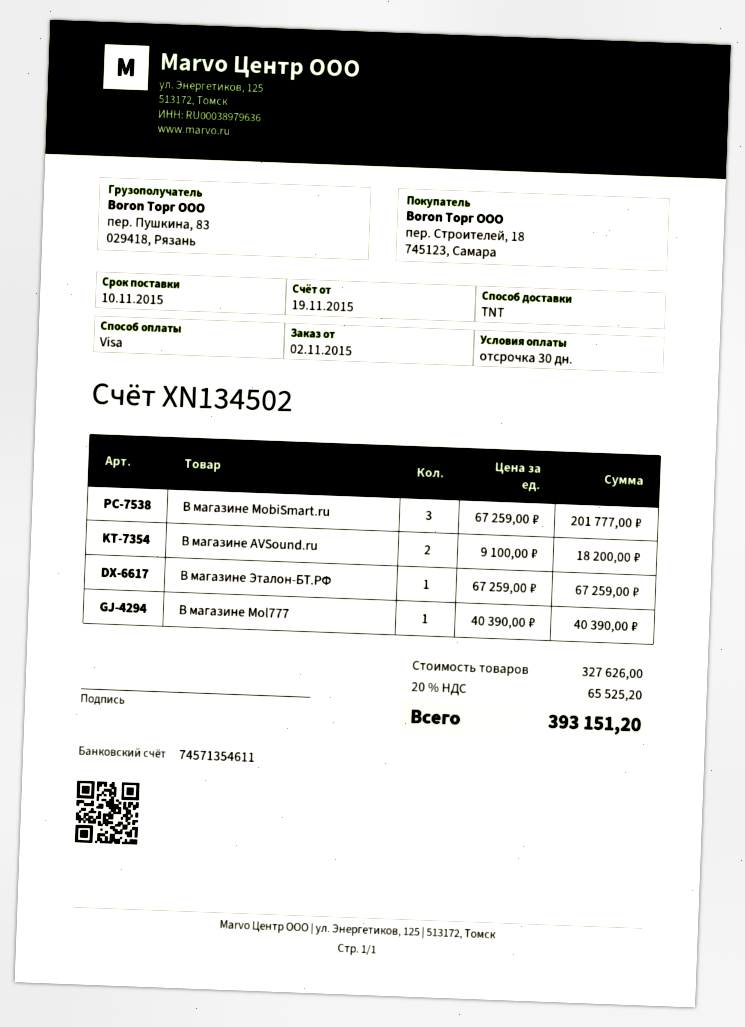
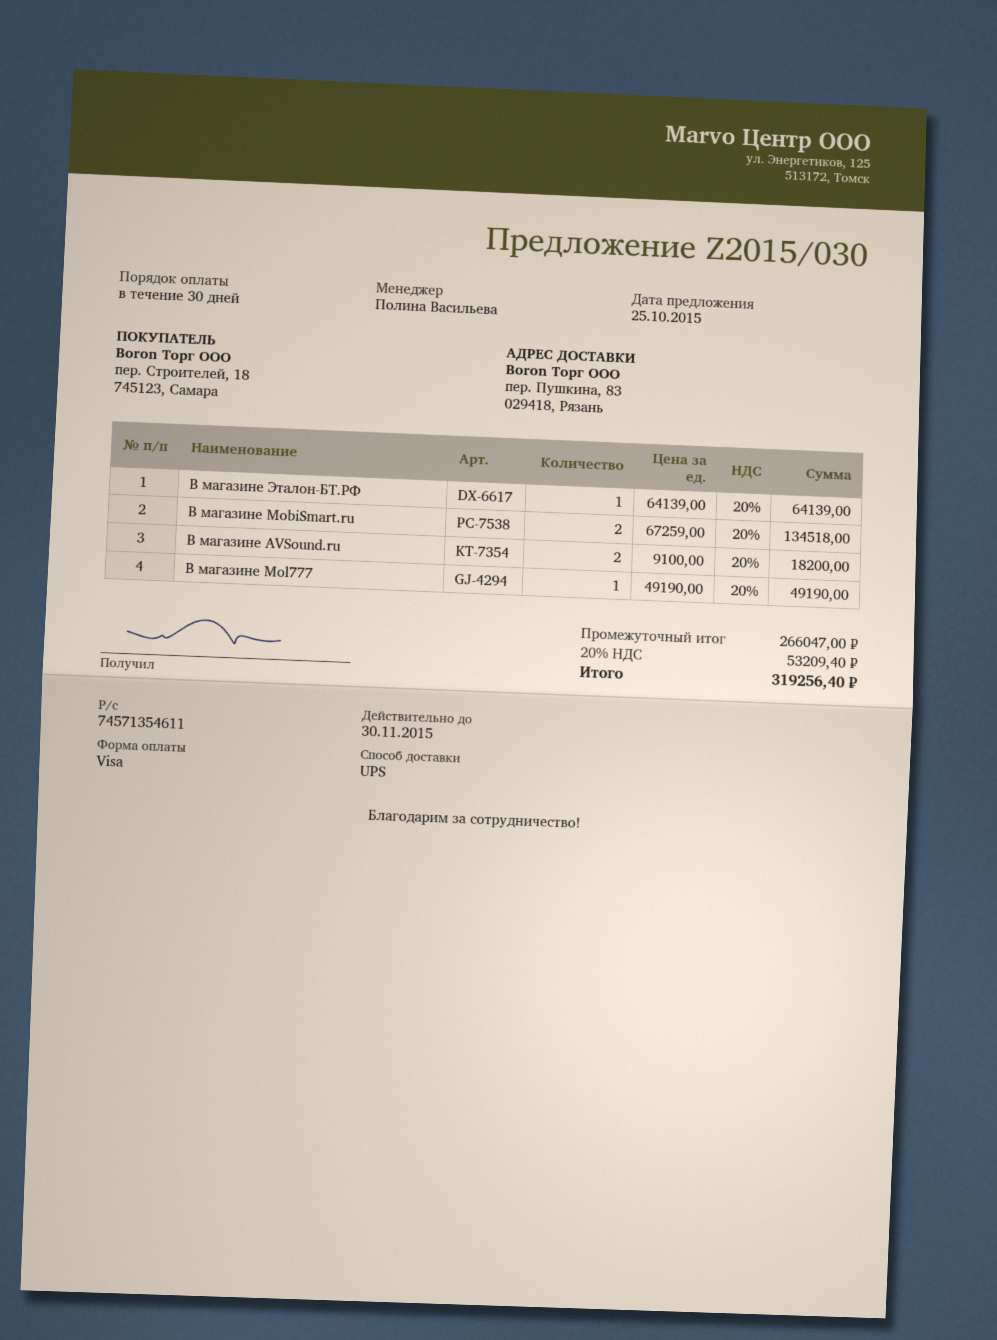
shipping method: TNT -> UPS
В магазине MobiSmart.ru: 3 x 67259.00 = 201777.00 -> 2 x 67259.00 = 134518.00
В магазине Эталон-БТ.РФ: 1 x 67259.00 = 67259.00 -> 1 x 64139.00 = 64139.00
В магазине Mol777: 1 x 40390.00 = 40390.00 -> 1 x 49190.00 = 49190.00
subtotal: 327626.00 -> 266047.00
tax: 20% = 65525.20 -> 20% = 53209.40
total: 393151.20 -> 319256.40

